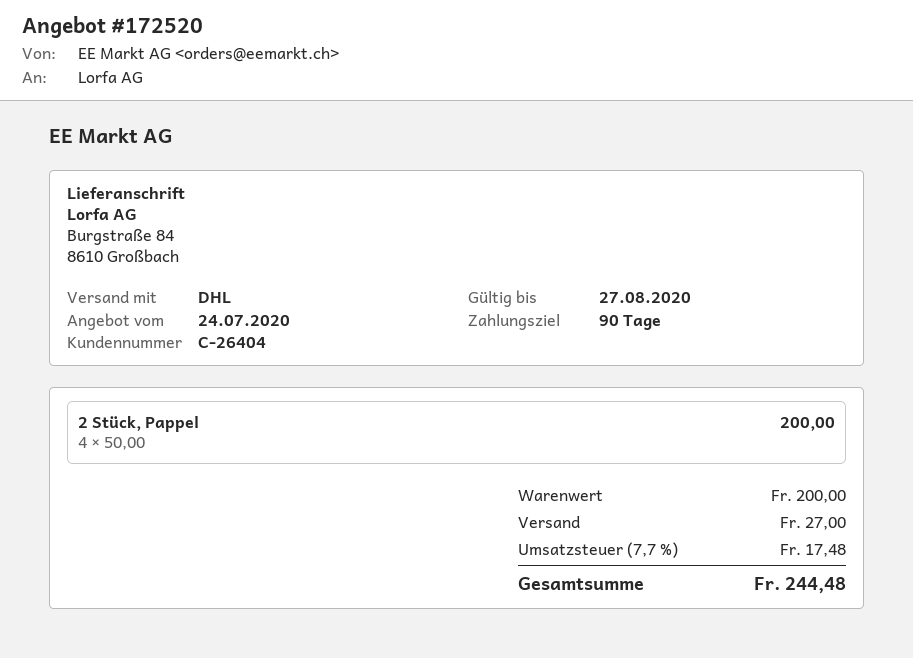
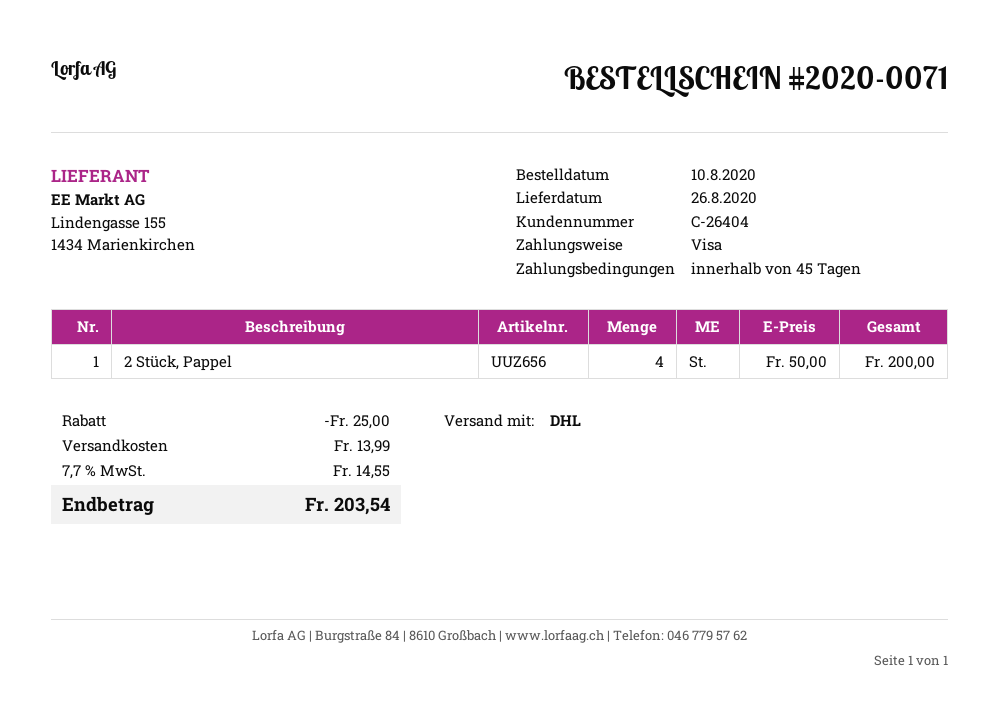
payment terms: 90 days -> 45 days
discount: none -> 25.00
shipping: 27.00 -> 13.99
tax: 7.7% = 17.48 -> 7.7% = 14.55
total: 244.48 -> 203.54

